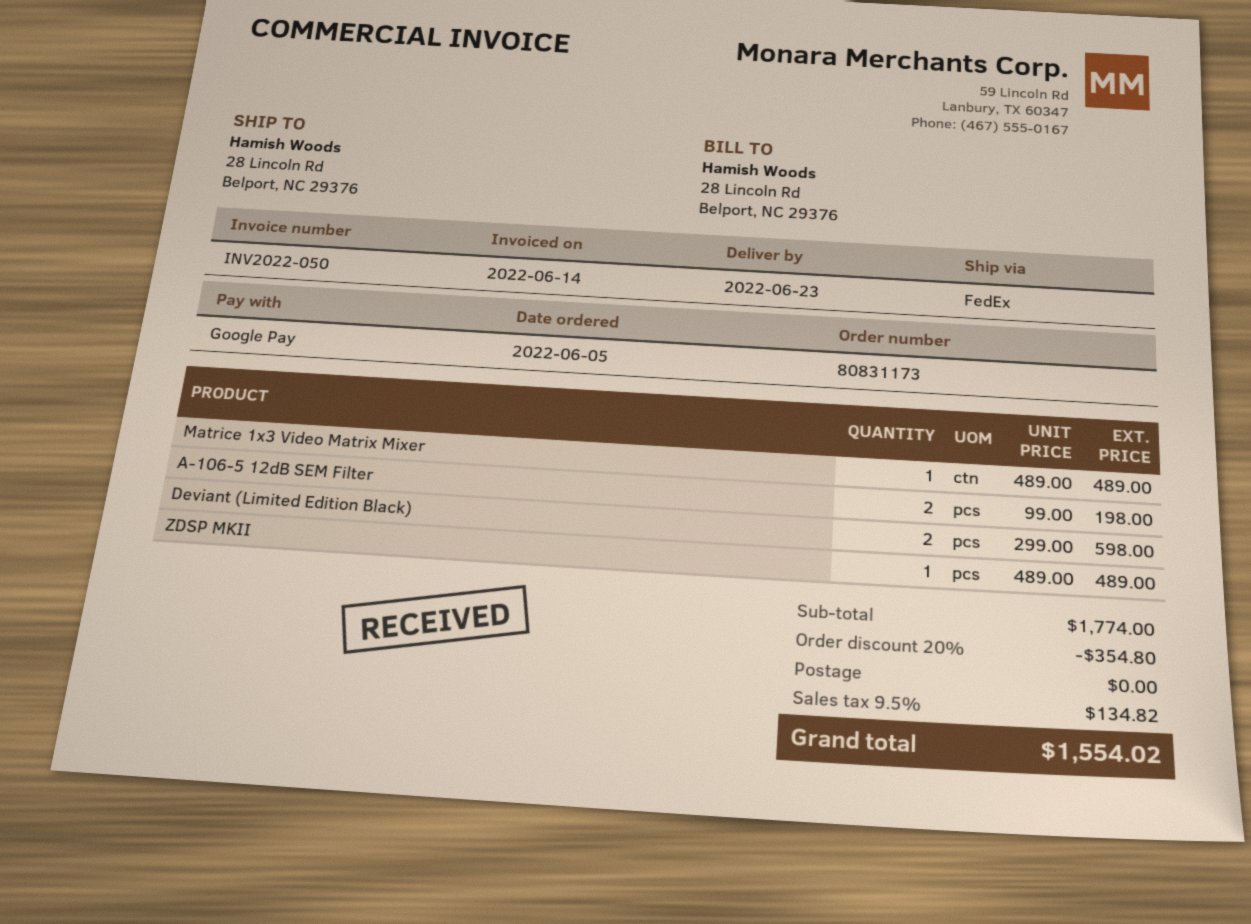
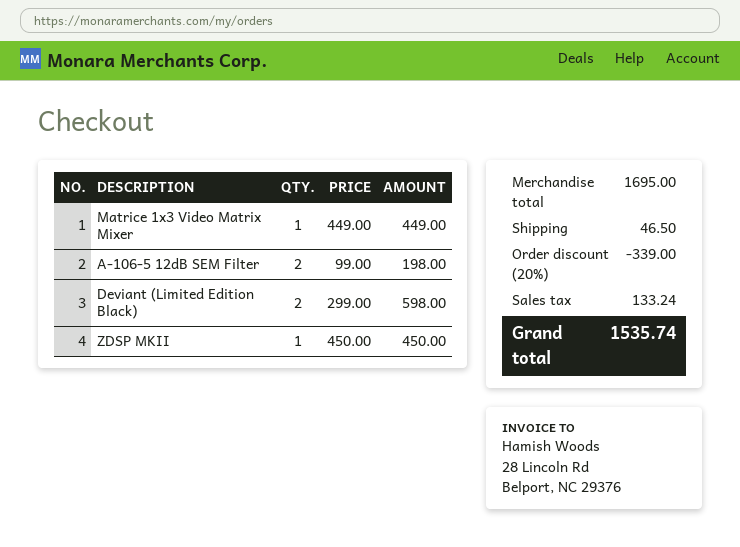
Matrice 1x3 Video Matrix Mixer: 1 x 489.00 = 489.00 -> 1 x 449.00 = 449.00
ZDSP MKII: 1 x 489.00 = 489.00 -> 1 x 450.00 = 450.00
subtotal: 1774.00 -> 1695.00
discount: 20% = 354.80 -> 20% = 339.00
shipping: 0.00 -> 46.50
tax: 134.82 -> 133.24
total: 1554.02 -> 1535.74

